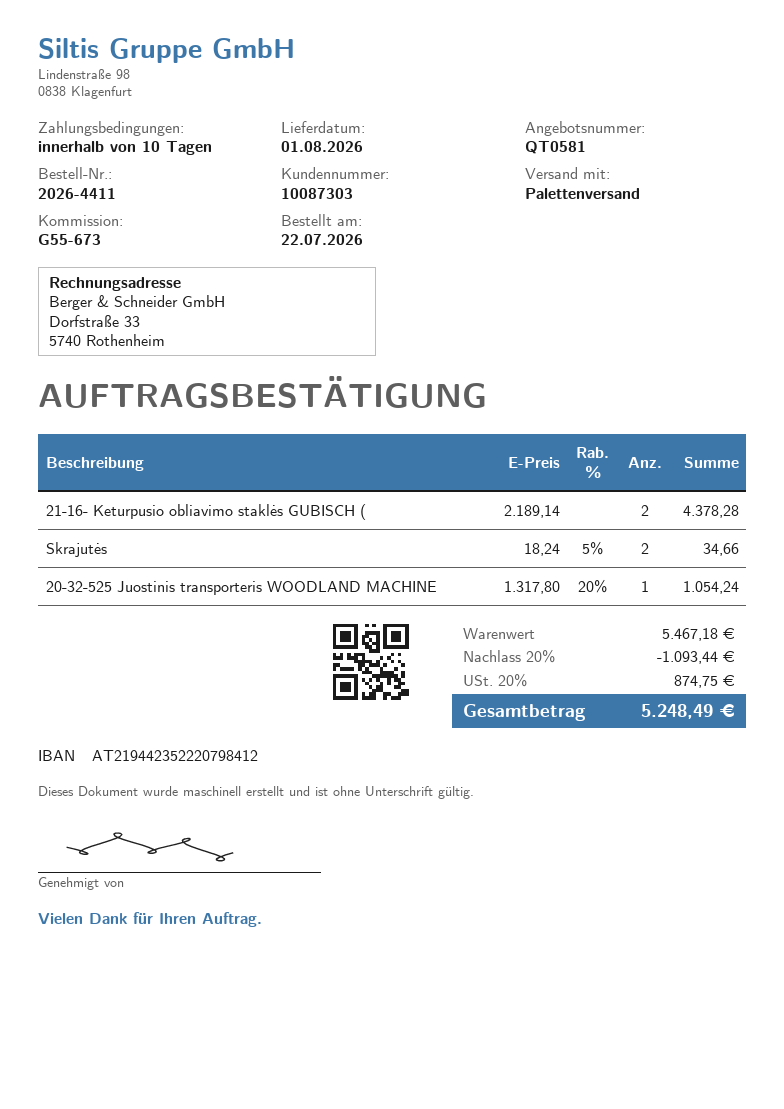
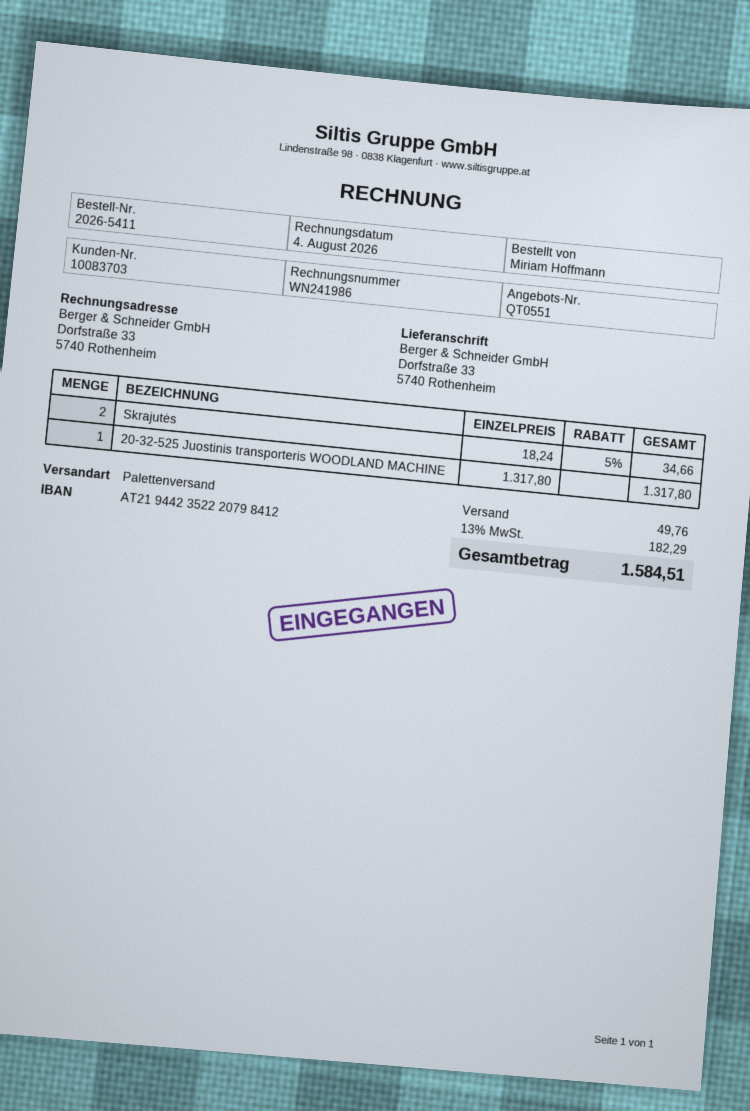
quote number: QT0581 -> QT0551
order number: 2026-4411 -> 2026-5411
customer number: 10087303 -> 10083703
21-16- Keturpusio obliavimo staklės GUBISCH (: 2 x 2189.14 = 4378.28 -> none
20-32-525 Juostinis transporteris WOODLAND MACHINE: 1 x 1317.80 - 20% = 1054.24 -> 1 x 1317.80 = 1317.80
discount: 20% = 1093.44 -> none
shipping: none -> 49.76
tax: 20% = 874.75 -> 13% = 182.29
total: 5248.49 -> 1584.51

